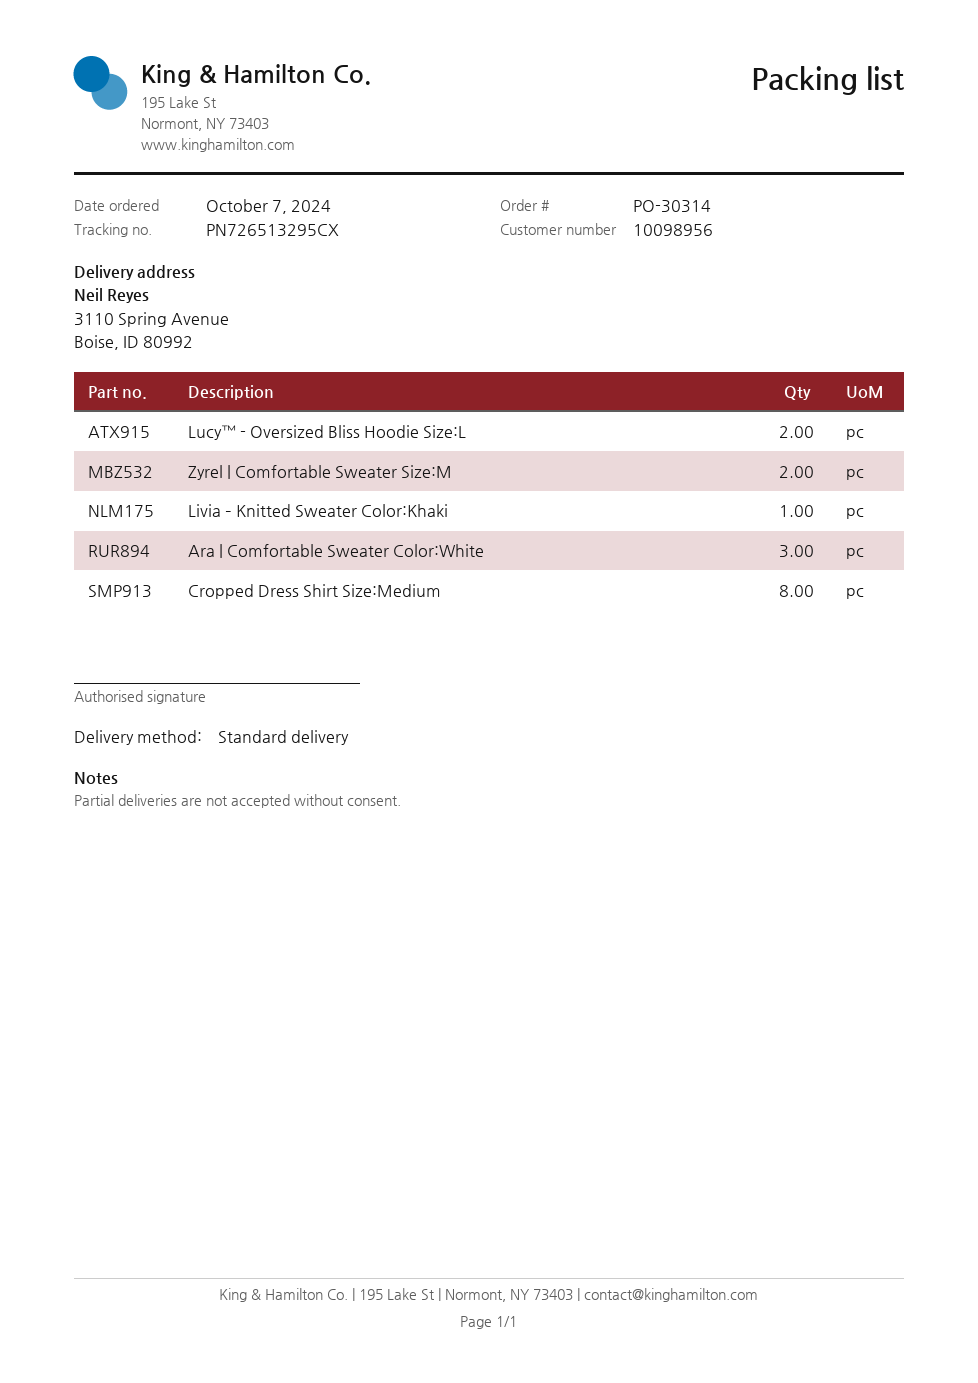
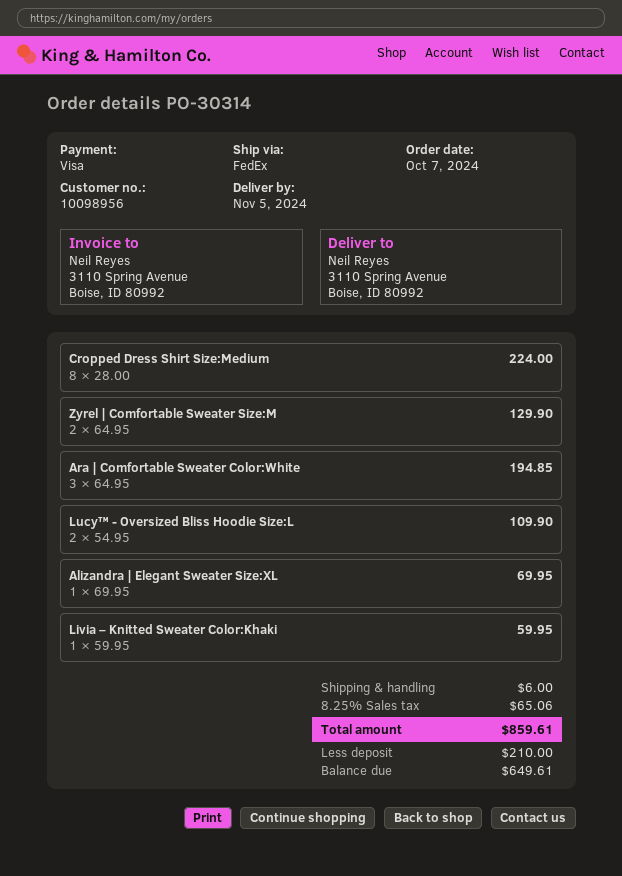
shipping method: standard -> FedEx
Alizandra | Elegant Sweater Size:XL: none -> 1

